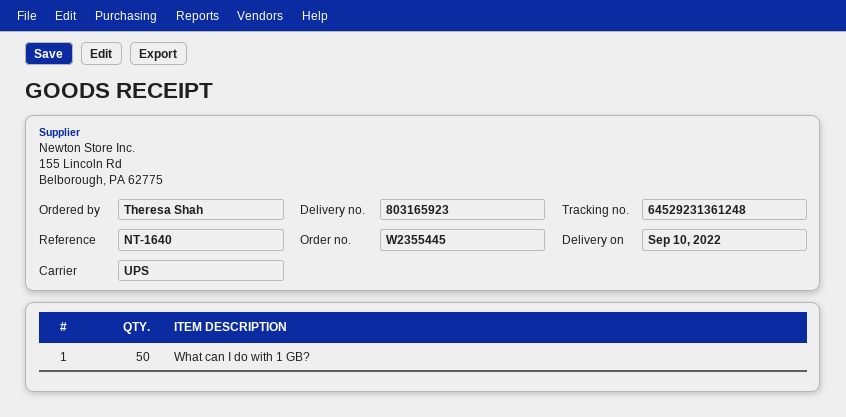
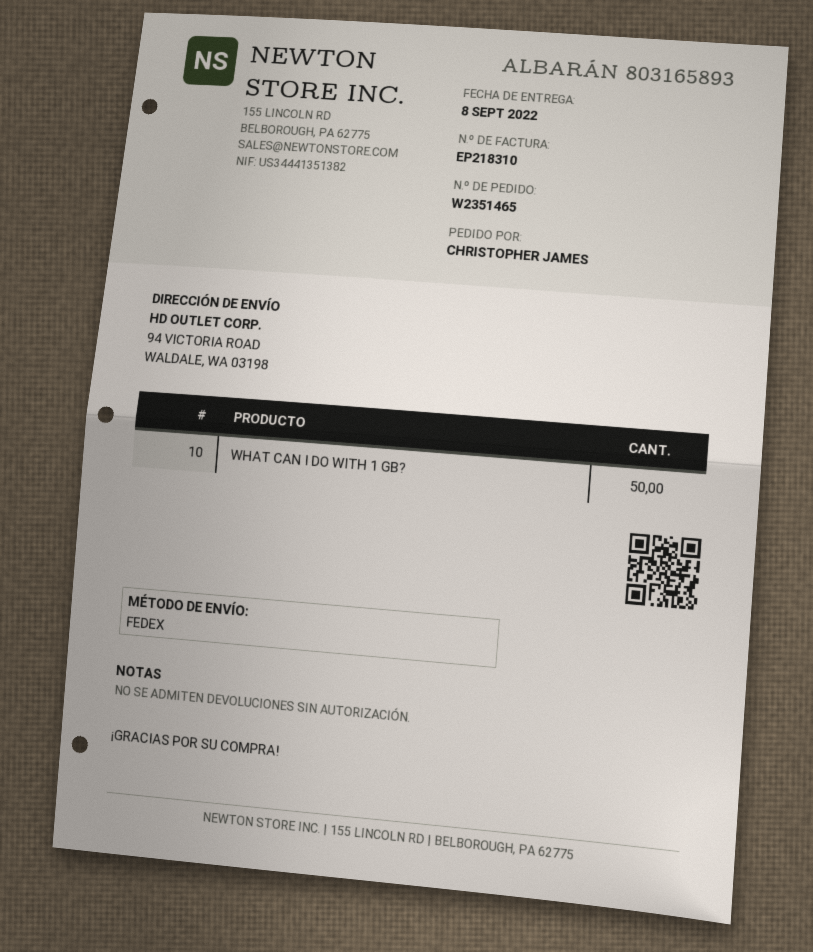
order number: W2355445 -> W2351465
delivery note number: 803165923 -> 803165893
delivery date: 2022-09-10 -> 2022-09-08
ordered by: Theresa Shah -> CHRISTOPHER JAMES
shipping method: UPS -> FedEx

